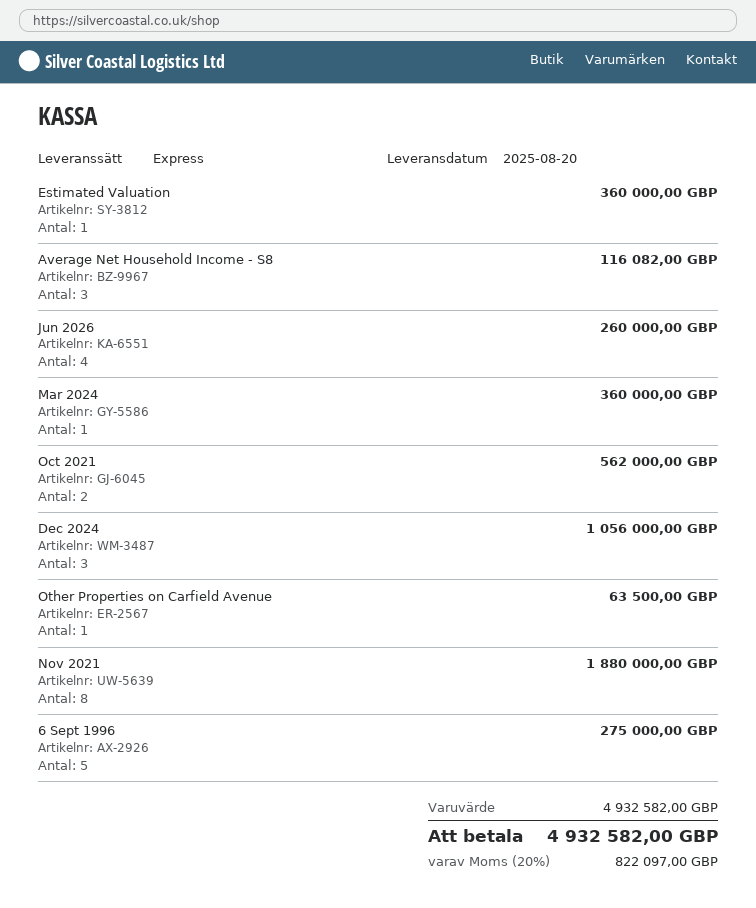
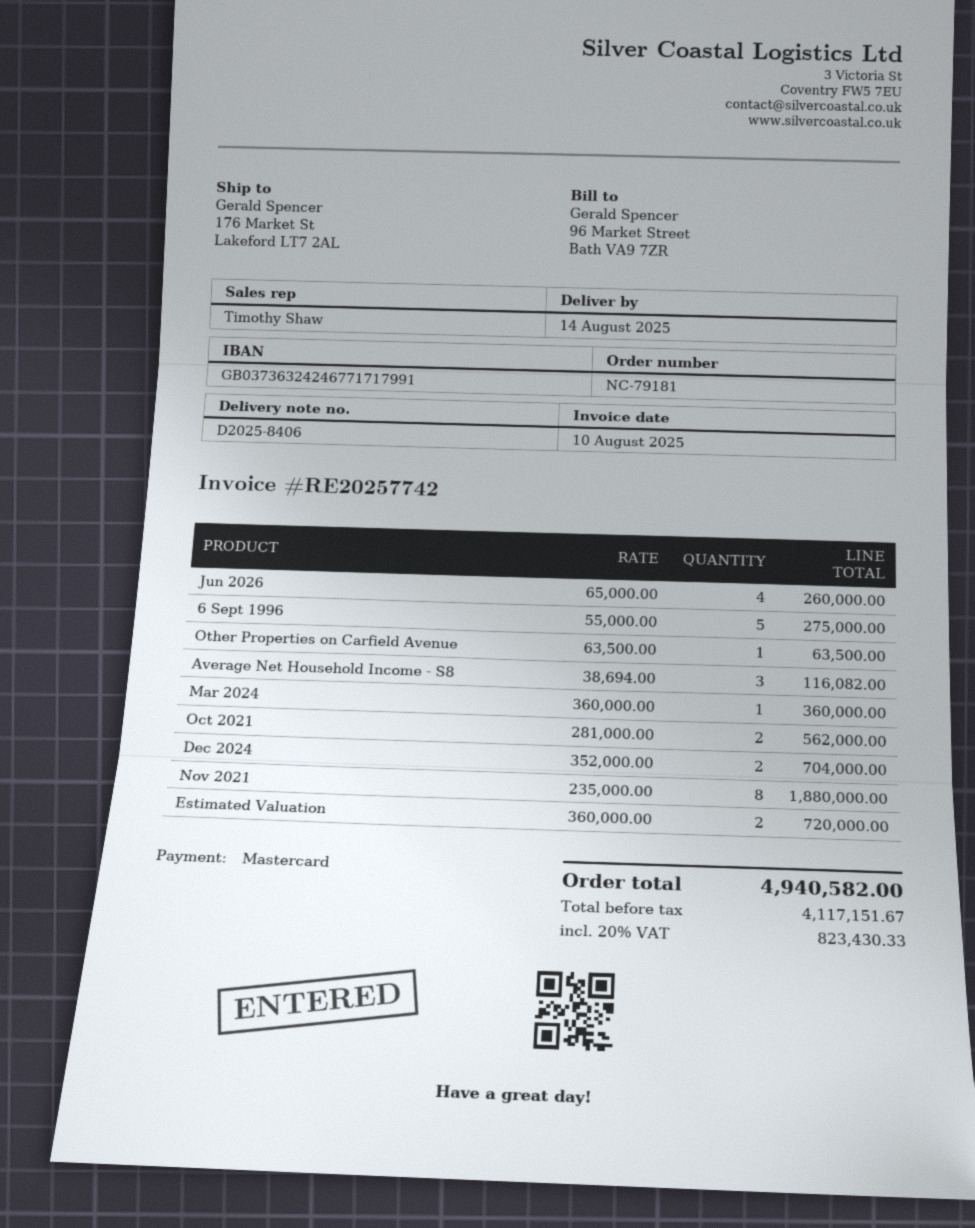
delivery date: 2025-08-20 -> 2025-08-14
Estimated Valuation: 1 for 360000.00 -> 2 for 720000.00
Dec 2024: 3 for 1056000.00 -> 2 for 704000.00
tax: 20% = 822097.00 -> 20% = 823430.33
total: 4932582.00 -> 4940582.00

